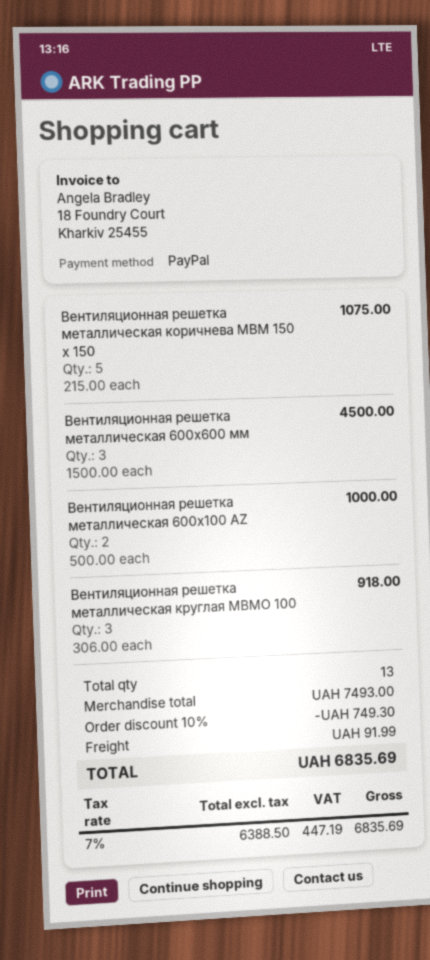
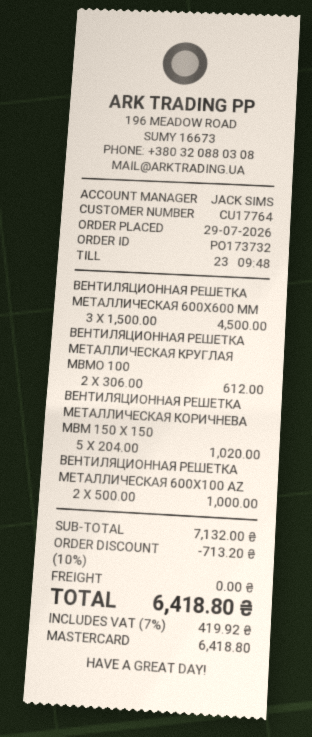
payment method: PayPal -> Mastercard
Вентиляционная решетка металлическая коричнева МВМ 150 х 150: 5 x 215.00 = 1075.00 -> 5 x 204.00 = 1020.00
Вентиляционная решетка металлическая круглая МВМО 100: 3 x 306.00 = 918.00 -> 2 x 306.00 = 612.00
subtotal: 7493.00 -> 7132.00
discount: 10% = 749.30 -> 10% = 713.20
shipping: 91.99 -> 0.00
tax: 7% = 447.19 -> 7% = 419.92
total: 6835.69 -> 6418.80

